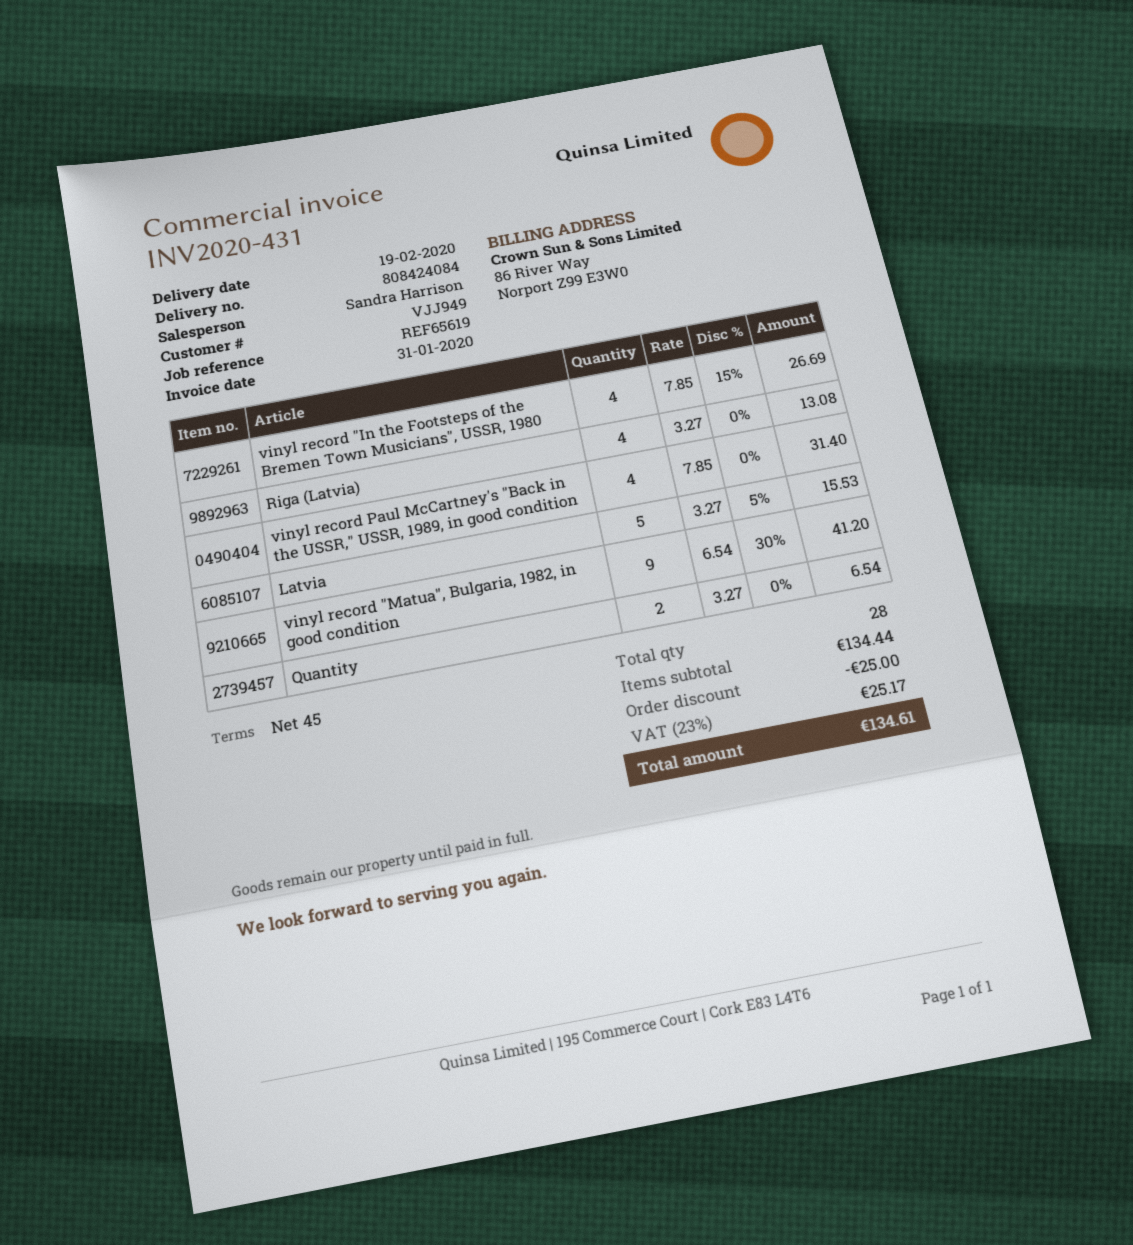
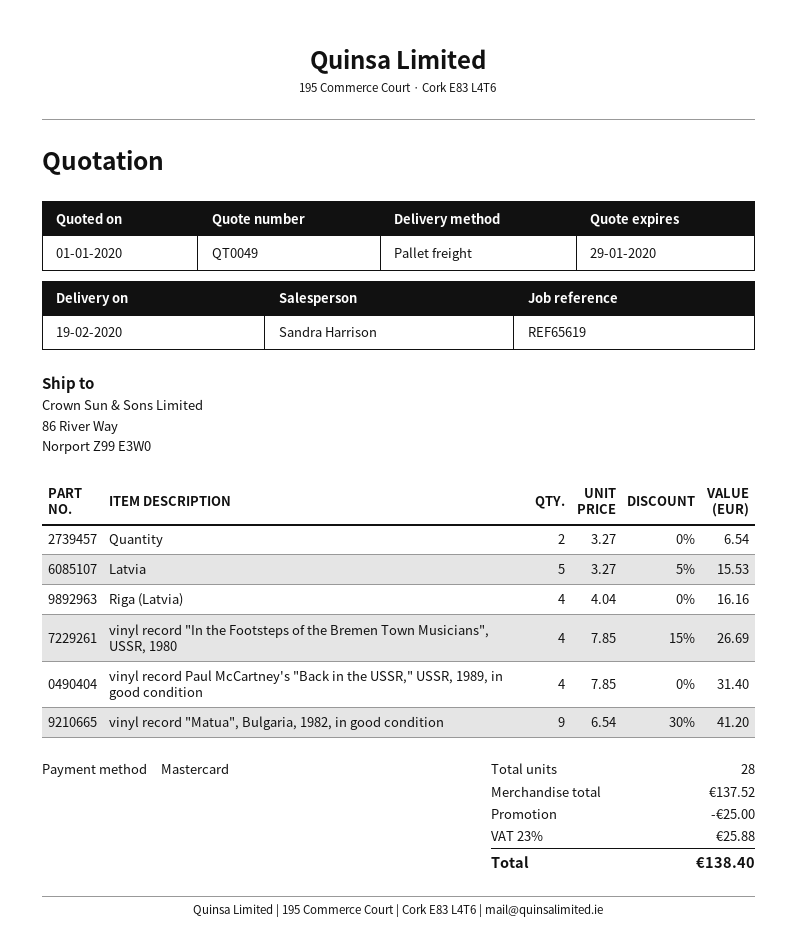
Riga (Latvia): 4 x 3.27 = 13.08 -> 4 x 4.04 = 16.16
subtotal: 134.44 -> 137.52
tax: 23% = 25.17 -> 23% = 25.88
total: 134.61 -> 138.40

